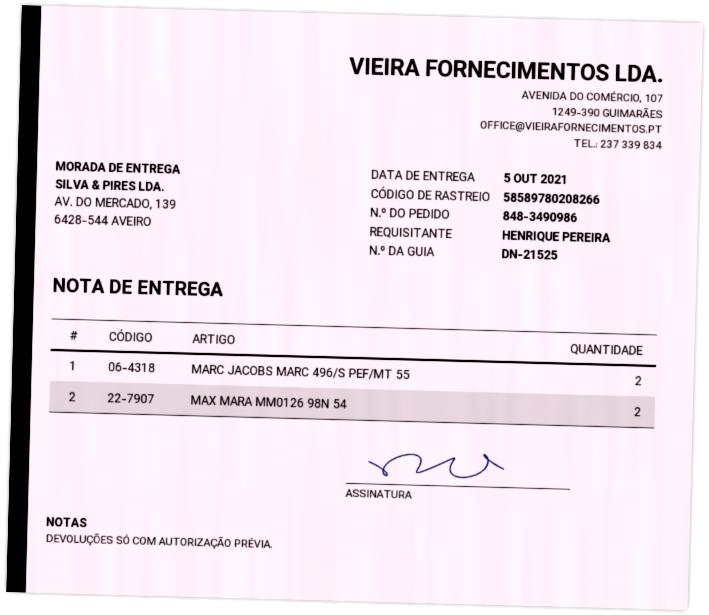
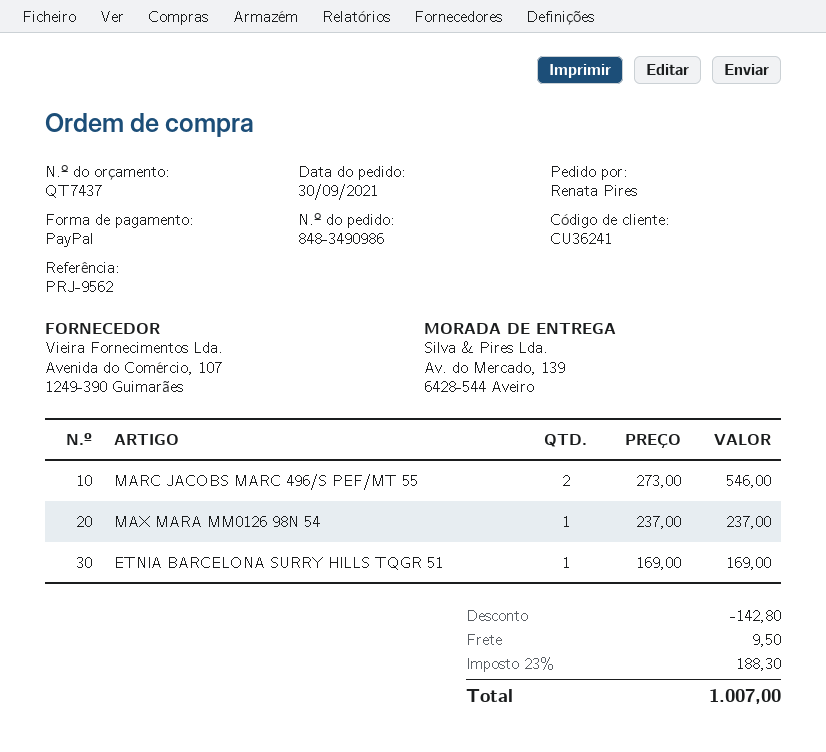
ordered by: HENRIQUE PEREIRA -> Renata Pires
MAX MARA MM0126 98N 54: 2 -> 1
ETNIA BARCELONA SURRY HILLS TQGR 51: none -> 1

